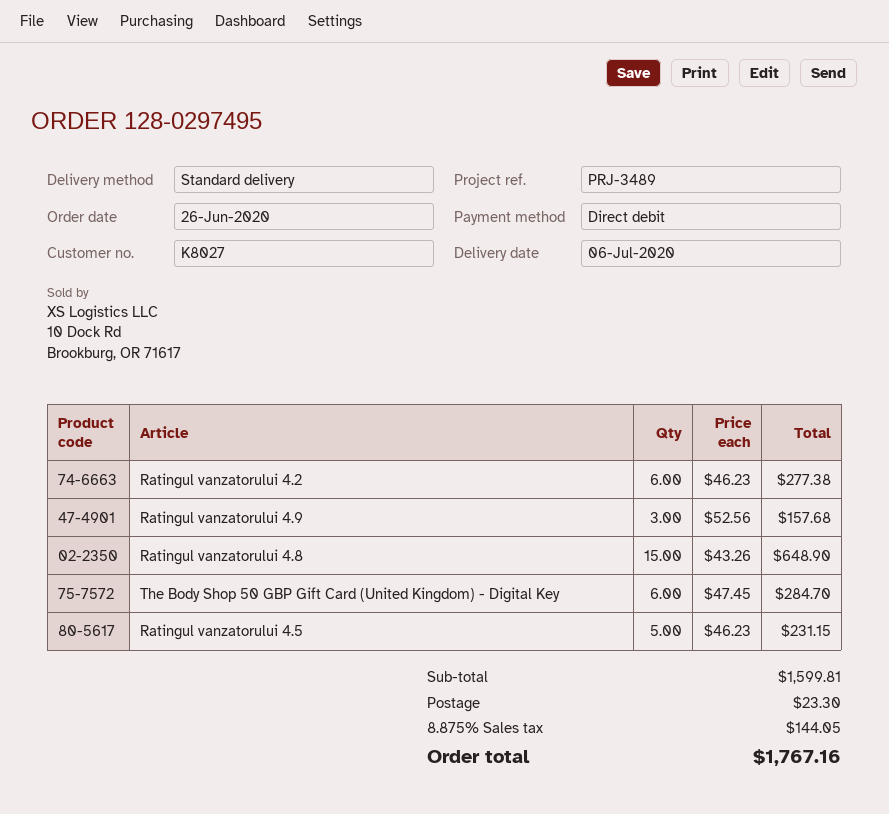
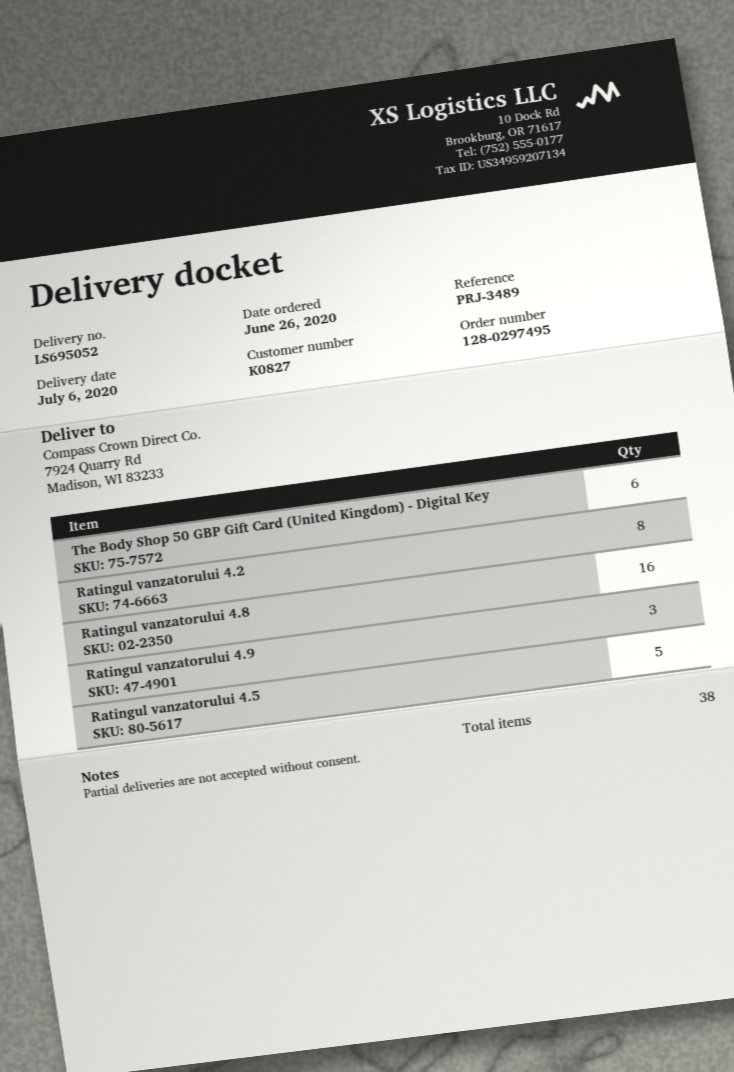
customer number: K8027 -> K0827
Ratingul vanzatorului 4.2: 6 -> 8
Ratingul vanzatorului 4.8: 15 -> 16

